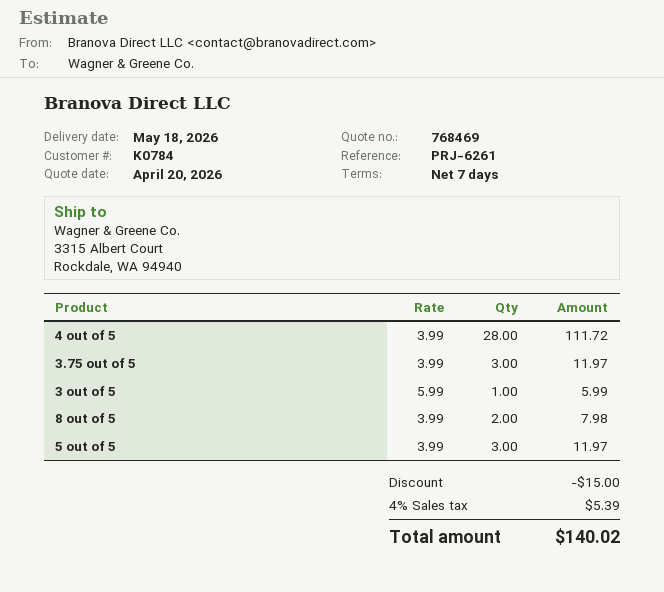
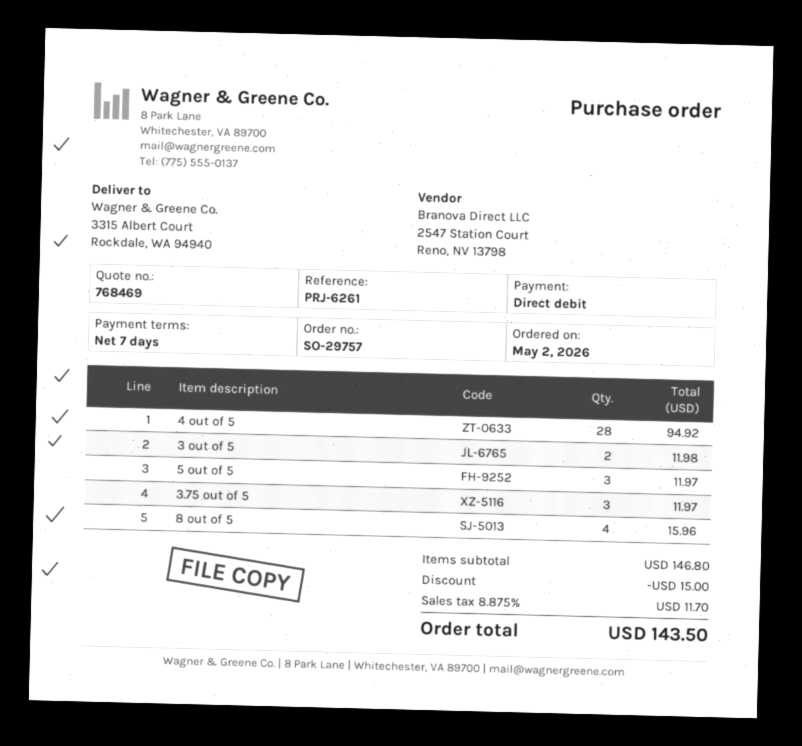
4 out of 5: 28 for 111.72 -> 28 for 94.92
3 out of 5: 1 for 5.99 -> 2 for 11.98
8 out of 5: 2 for 7.98 -> 4 for 15.96
tax: 4% = 5.39 -> 8.875% = 11.70
total: 140.02 -> 143.50

